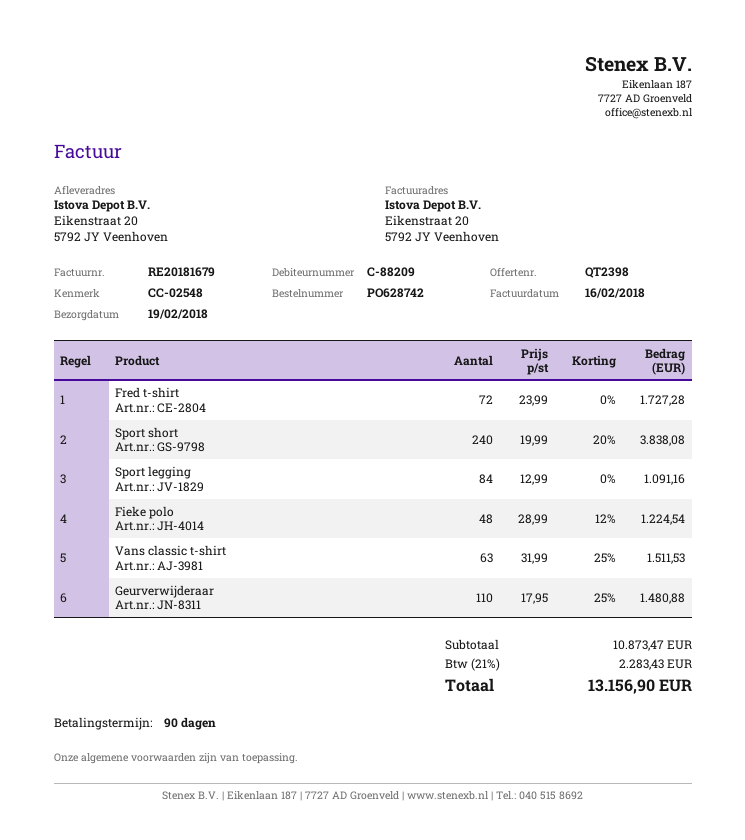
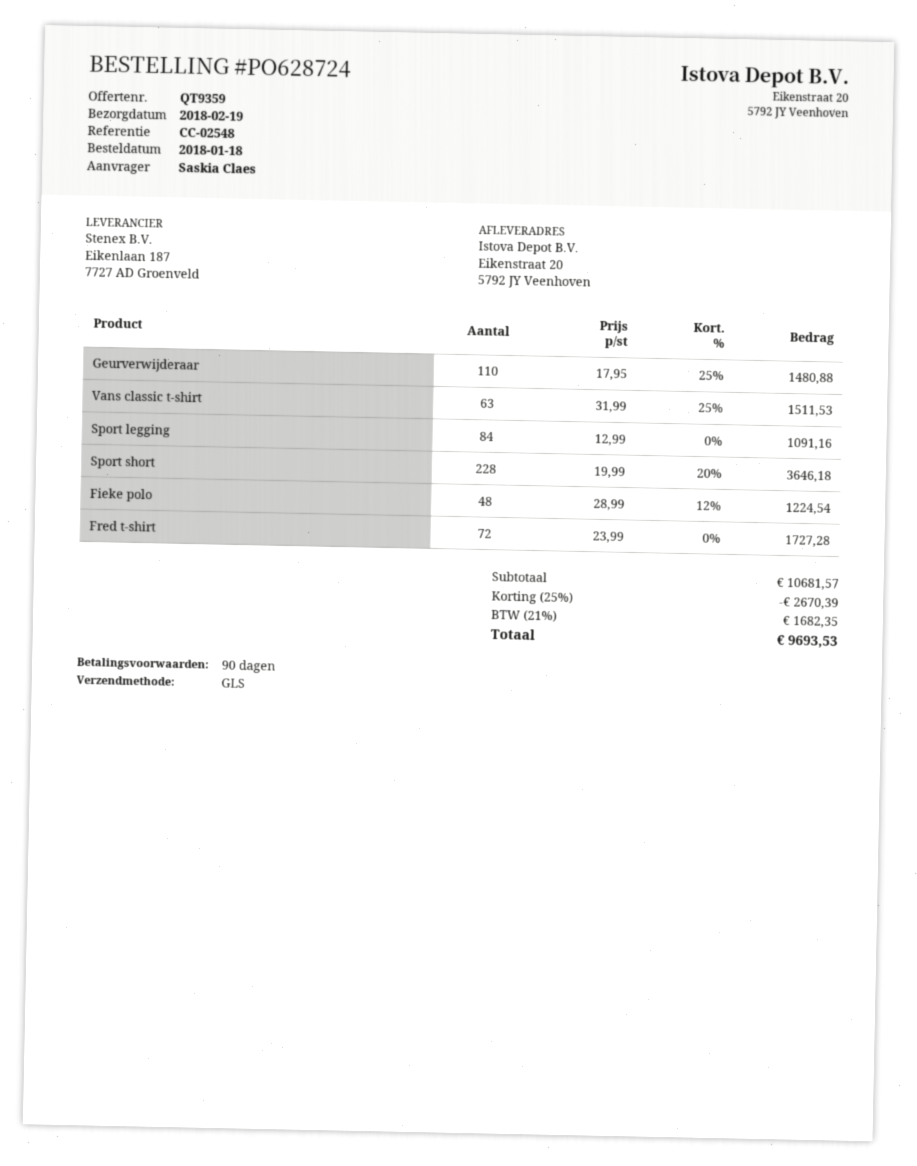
quote number: QT2398 -> QT9359
order number: PO628742 -> PO628724
Sport short: 240 x 19.99 - 20% = 3838.08 -> 228 x 19.99 - 20% = 3646.18
subtotal: 10873.47 -> 10681.57
discount: none -> 25% = 2670.39
tax: 21% = 2283.43 -> 21% = 1682.35
total: 13156.90 -> 9693.53

